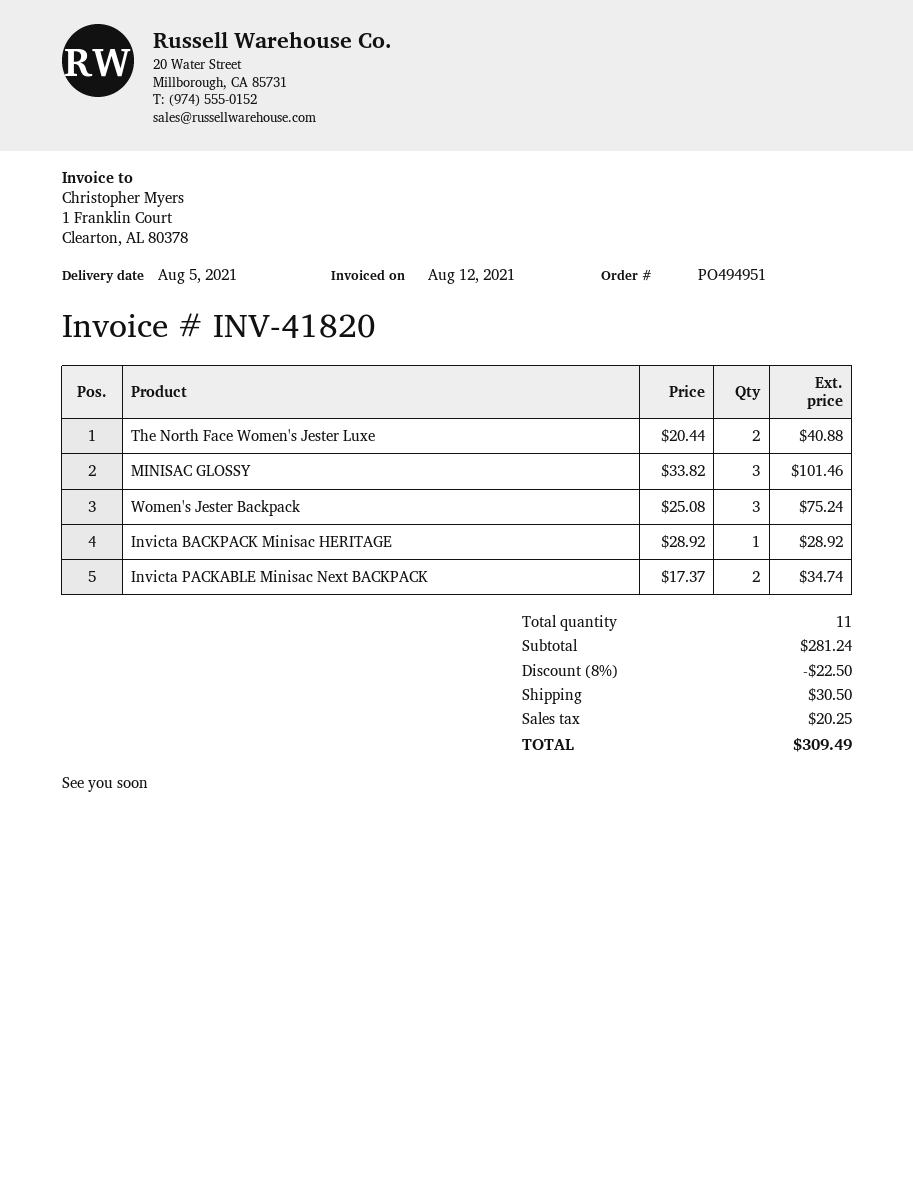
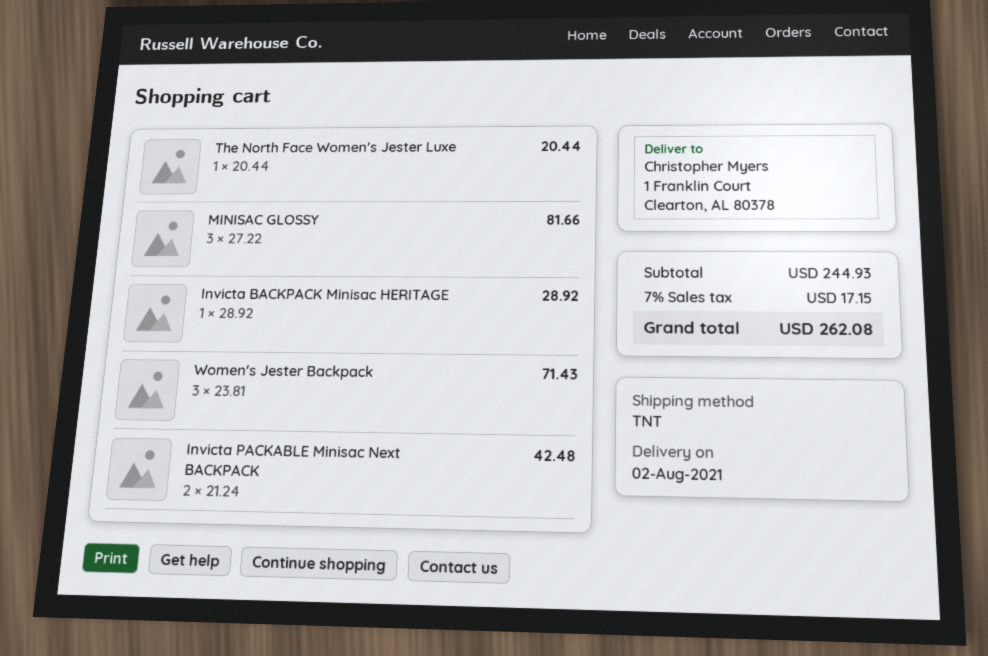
delivery date: 2021-08-05 -> 2021-08-02
The North Face Women's Jester Luxe: 2 x 20.44 = 40.88 -> 1 x 20.44 = 20.44
MINISAC GLOSSY: 3 x 33.82 = 101.46 -> 3 x 27.22 = 81.66
Women's Jester Backpack: 3 x 25.08 = 75.24 -> 3 x 23.81 = 71.43
Invicta PACKABLE Minisac Next BACKPACK: 2 x 17.37 = 34.74 -> 2 x 21.24 = 42.48
subtotal: 281.24 -> 244.93
discount: 8% = 22.50 -> none
shipping: 30.50 -> none
tax: 20.25 -> 17.15
total: 309.49 -> 262.08

